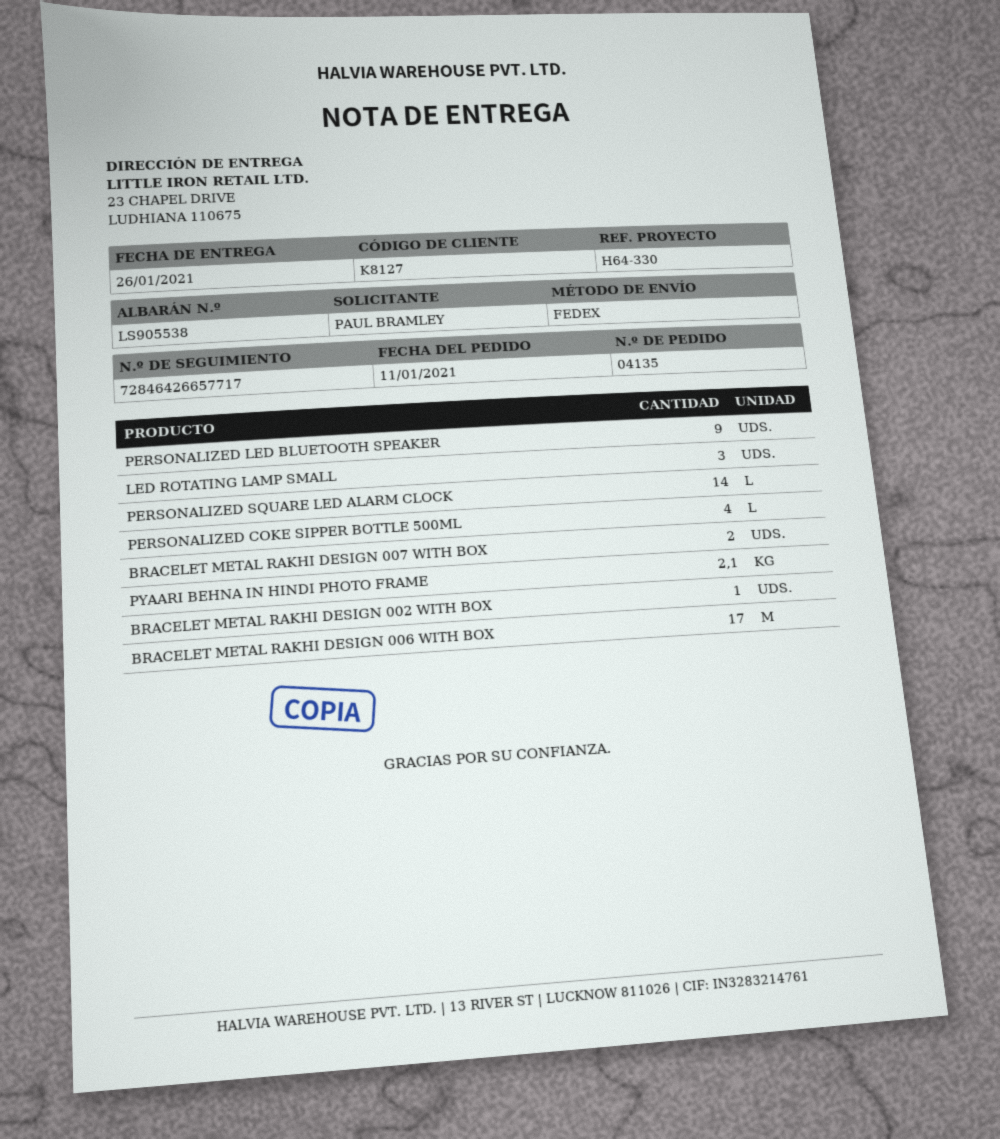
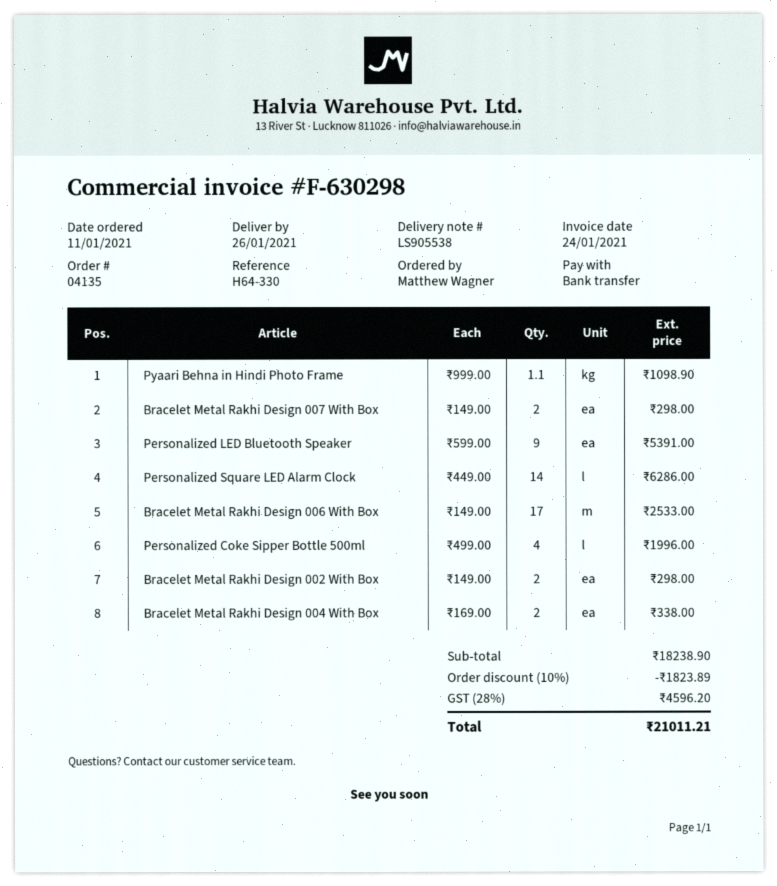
ordered by: PAUL BRAMLEY -> Matthew Wagner
LED ROTATING LAMP SMALL: 3 -> none
PYAARI BEHNA IN HINDI PHOTO FRAME: 2.1 -> 1.1
BRACELET METAL RAKHI DESIGN 002 WITH BOX: 1 -> 2
Bracelet Metal Rakhi Design 004 With Box: none -> 2

